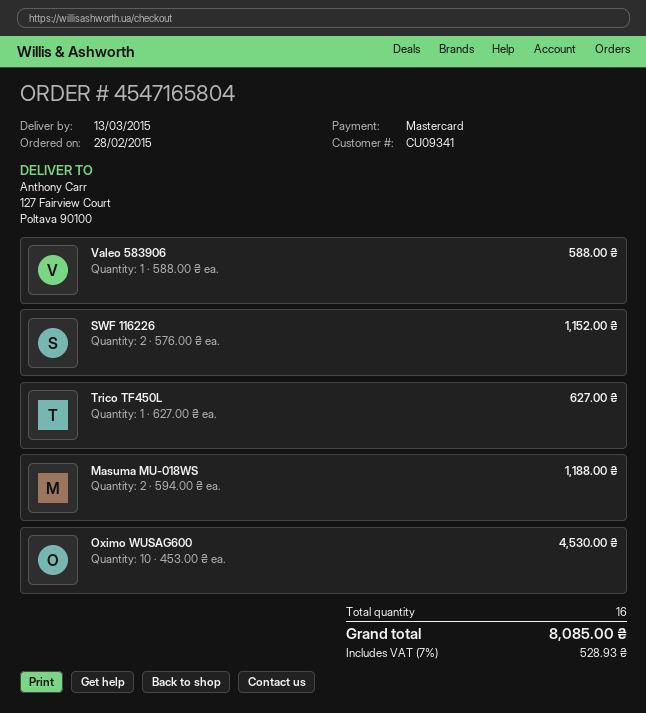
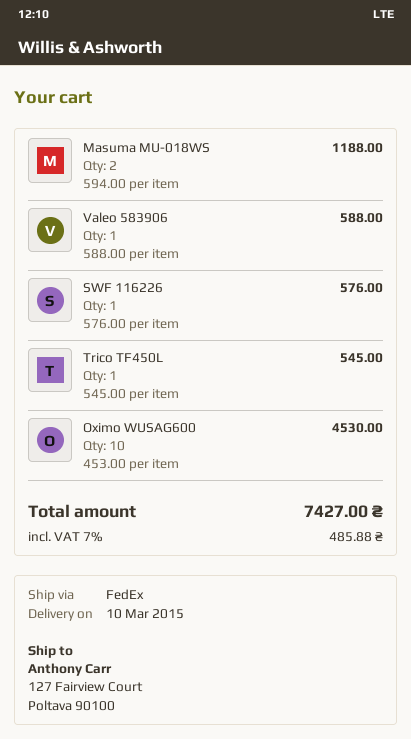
delivery date: 2015-03-13 -> 2015-03-10
SWF 116226: 2 x 576.00 = 1152.00 -> 1 x 576.00 = 576.00
Trico TF450L: 1 x 627.00 = 627.00 -> 1 x 545.00 = 545.00
tax: 7% = 528.93 -> 7% = 485.88
total: 8085.00 -> 7427.00

